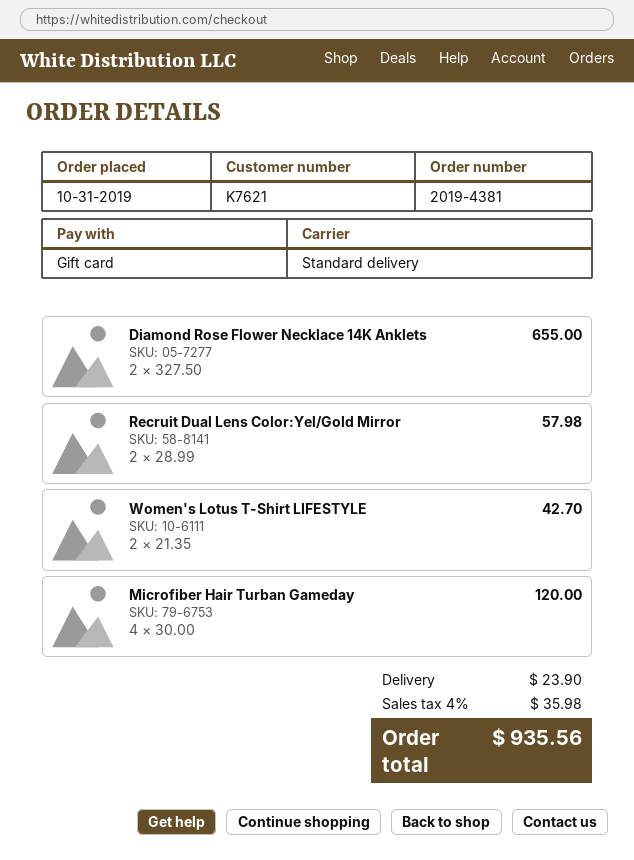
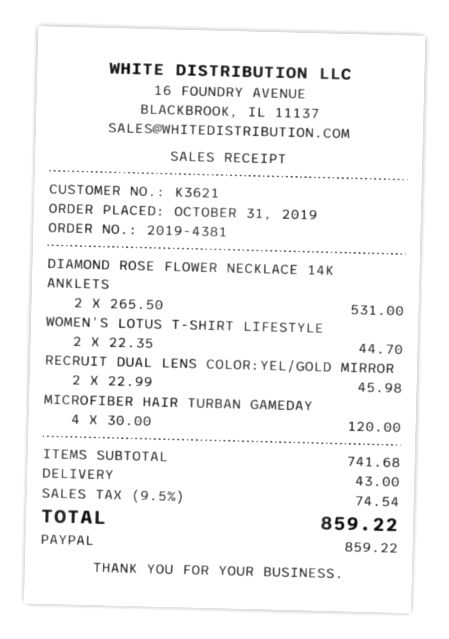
customer number: K7621 -> K3621
payment method: gift card -> PayPal
Diamond Rose Flower Necklace 14K Anklets: 2 x 327.50 = 655.00 -> 2 x 265.50 = 531.00
Recruit Dual Lens Color:Yel/Gold Mirror: 2 x 28.99 = 57.98 -> 2 x 22.99 = 45.98
Women's Lotus T-Shirt LIFESTYLE: 2 x 21.35 = 42.70 -> 2 x 22.35 = 44.70
shipping: 23.90 -> 43.00
tax: 4% = 35.98 -> 9.5% = 74.54
total: 935.56 -> 859.22

